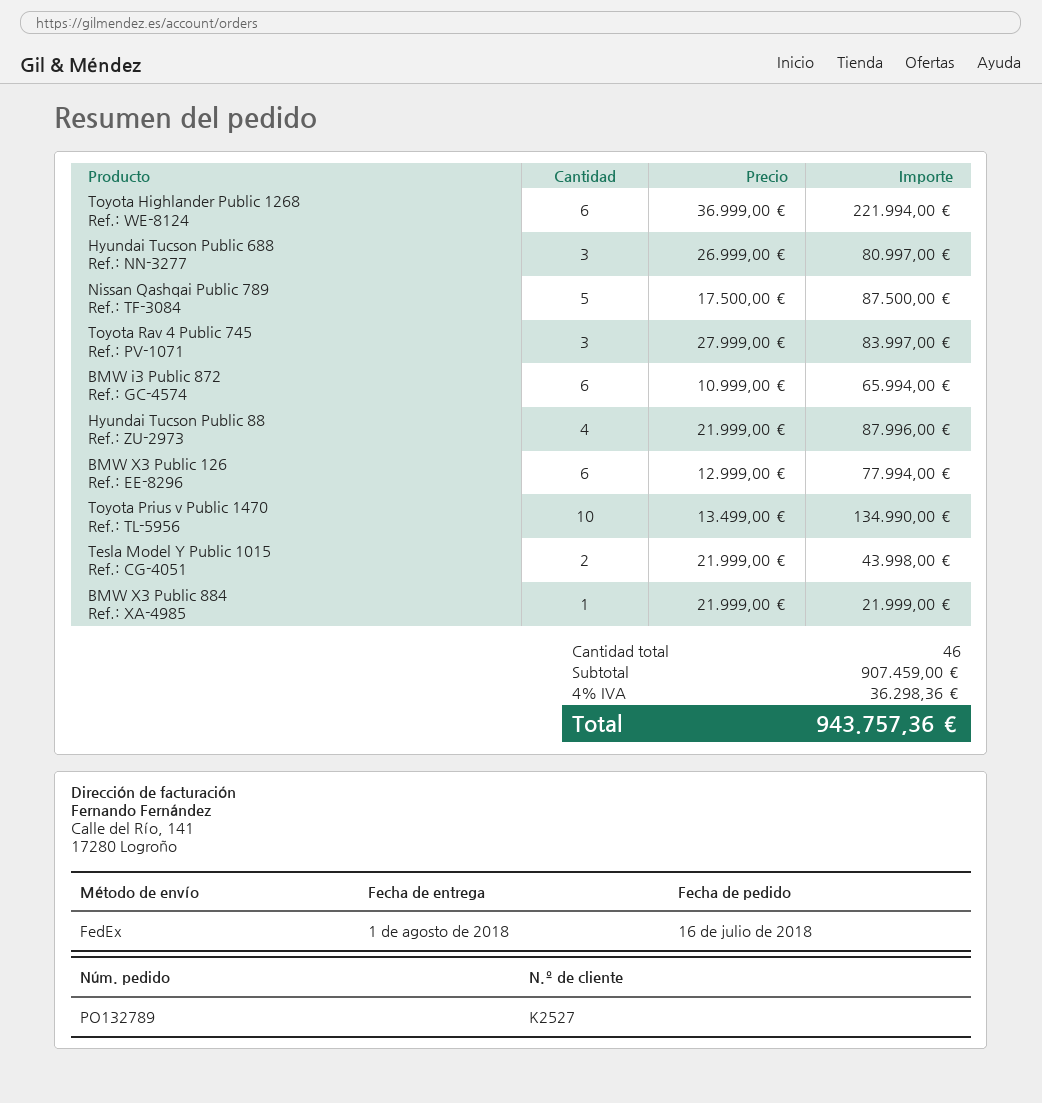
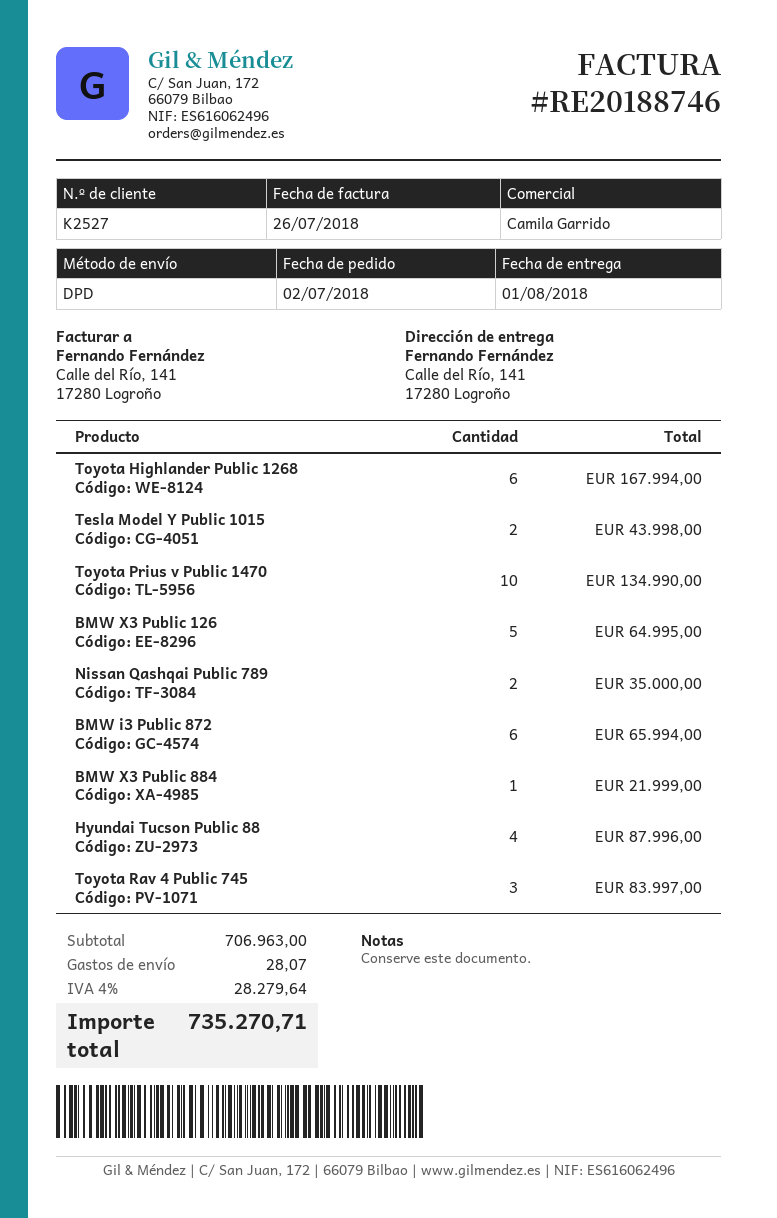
order date: 2018-07-16 -> 2018-07-02
shipping method: FedEx -> DPD
Toyota Highlander Public 1268: 6 for 221994.00 -> 6 for 167994.00
Hyundai Tucson Public 688: 3 for 80997.00 -> none
Nissan Qashqai Public 789: 5 for 87500.00 -> 2 for 35000.00
BMW X3 Public 126: 6 for 77994.00 -> 5 for 64995.00
subtotal: 907459.00 -> 706963.00
shipping: none -> 28.07
tax: 4% = 36298.36 -> 4% = 28279.64
total: 943757.36 -> 735270.71

